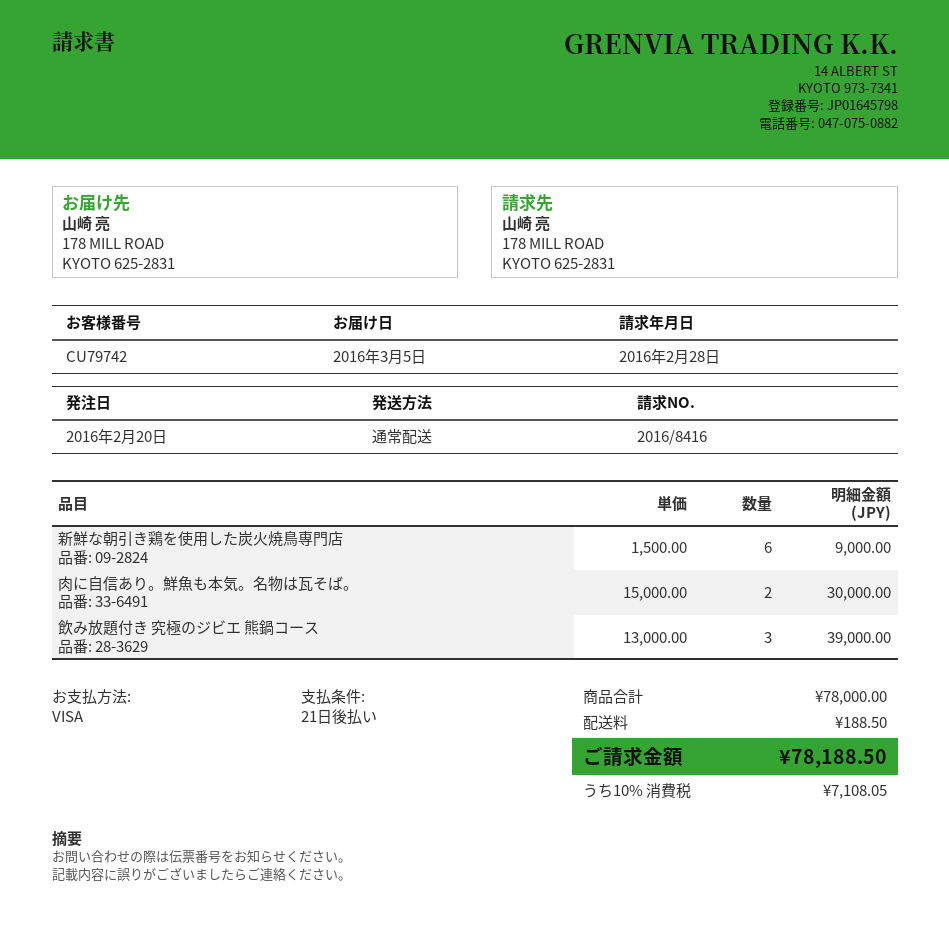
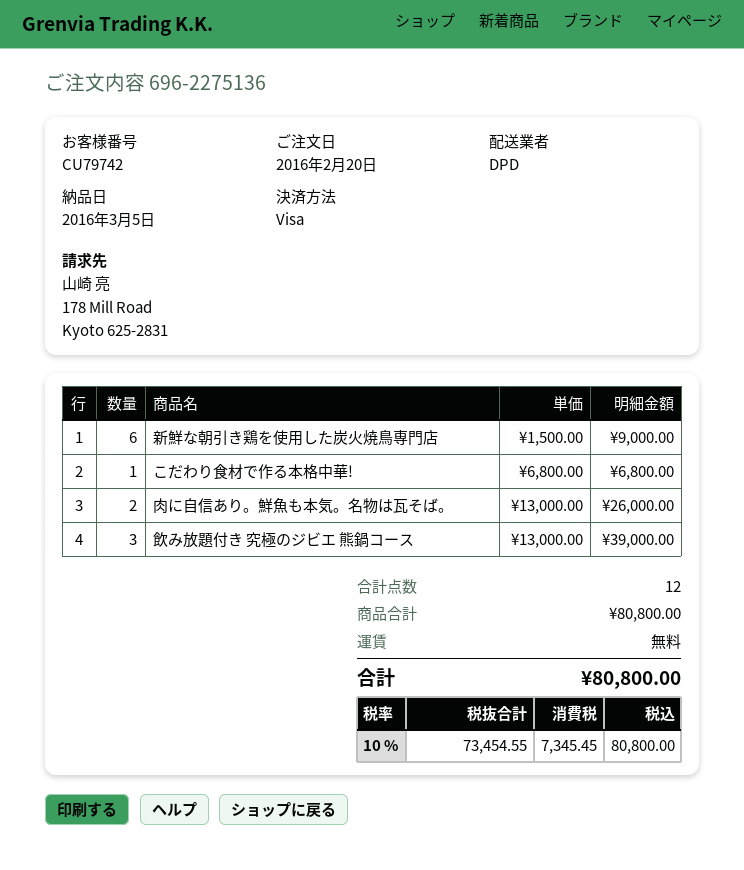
shipping method: standard -> DPD
肉に自信あり。鮮魚も本気。名物は瓦そば。: 2 x 15000.00 = 30000.00 -> 2 x 13000.00 = 26000.00
こだわり食材で作る本格中華!: none -> 1 x 6800.00 = 6800.00
subtotal: 78000.00 -> 80800.00
shipping: 188.50 -> 0.00
tax: 10% = 7108.05 -> 10% = 7345.45
total: 78188.50 -> 80800.00

